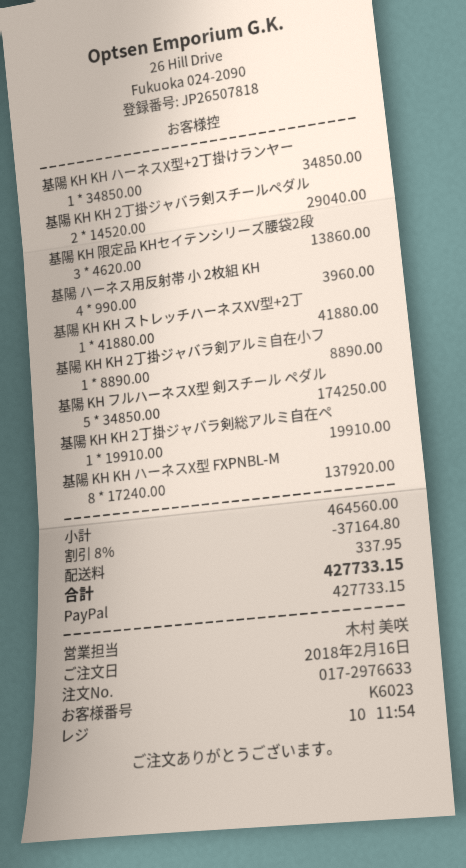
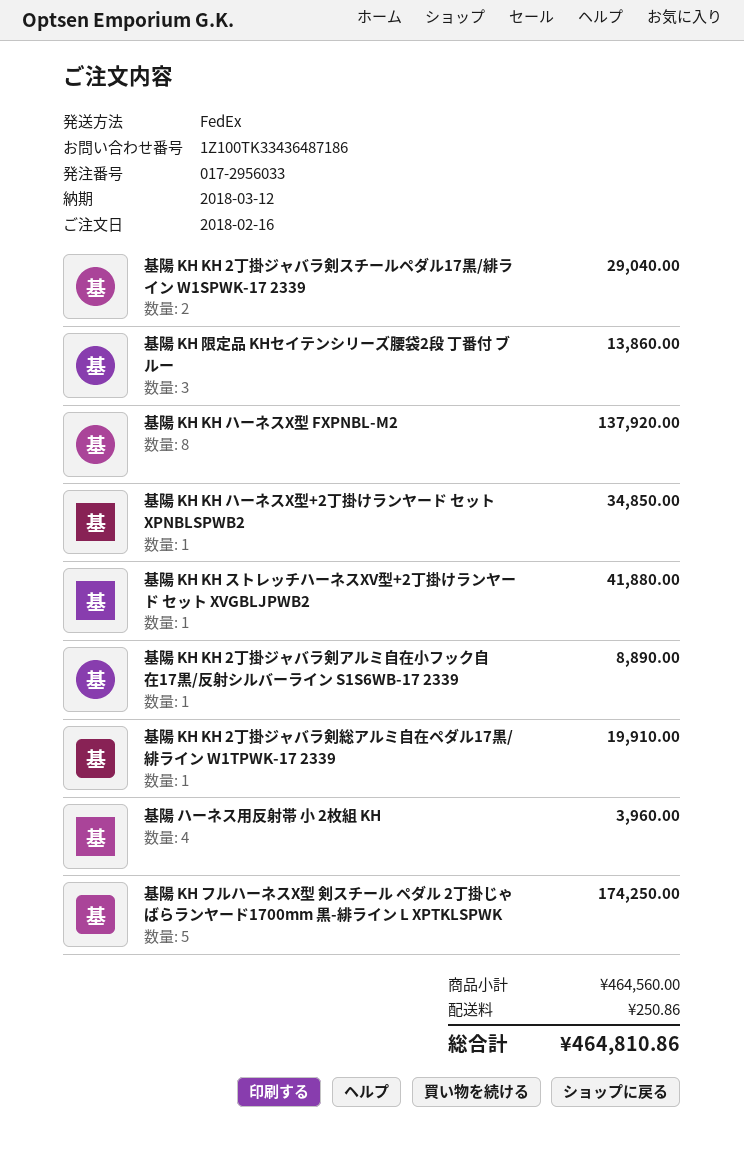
order number: 017-2976633 -> 017-2956033
discount: 8% = 37164.80 -> none
shipping: 337.95 -> 250.86
total: 427733.15 -> 464810.86

